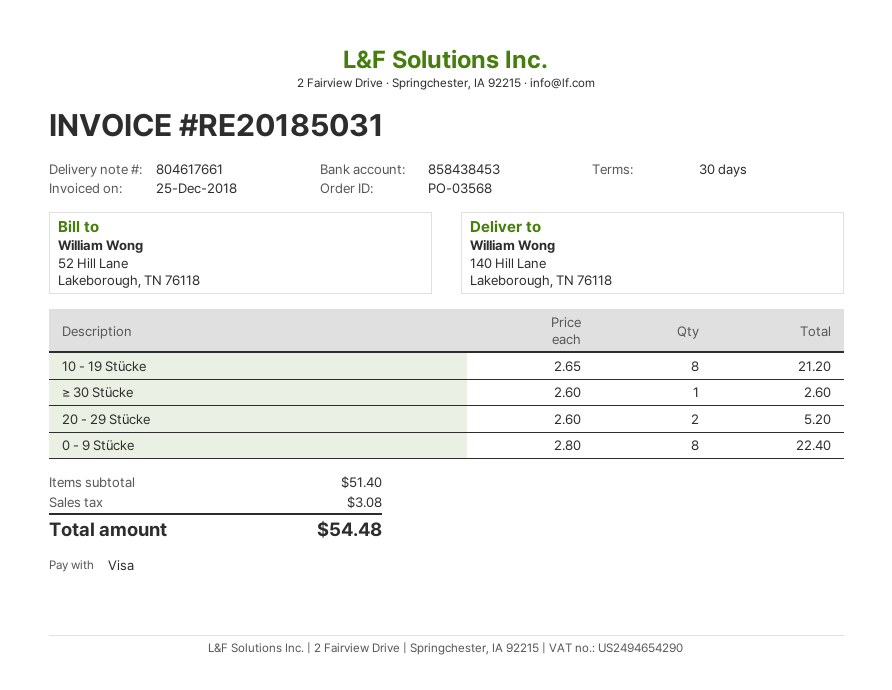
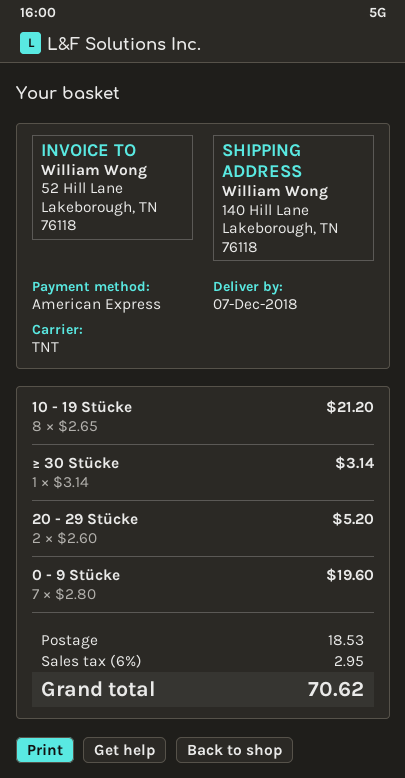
payment method: Visa -> American Express
≥ 30 Stücke: 1 x 2.60 = 2.60 -> 1 x 3.14 = 3.14
0 - 9 Stücke: 8 x 2.80 = 22.40 -> 7 x 2.80 = 19.60
shipping: none -> 18.53
tax: 3.08 -> 2.95
total: 54.48 -> 70.62

